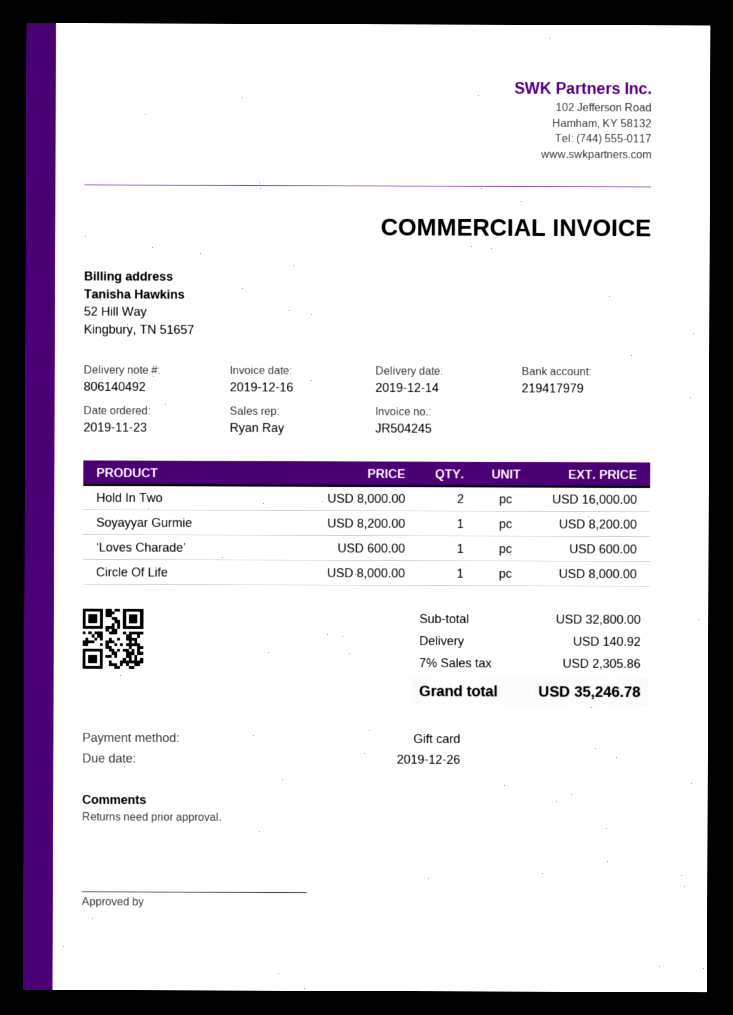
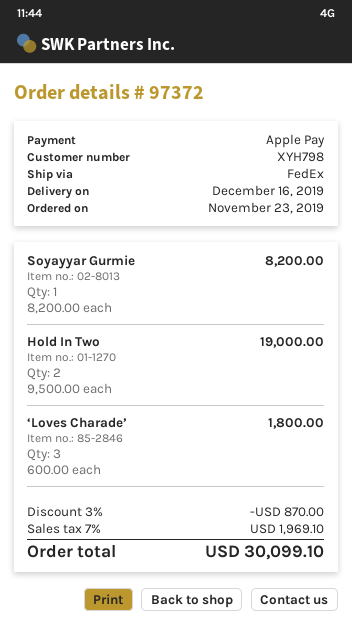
delivery date: 2019-12-14 -> 2019-12-16
payment method: gift card -> Apple Pay
Hold In Two: 2 x 8000.00 = 16000.00 -> 2 x 9500.00 = 19000.00
‘Loves Charade’: 1 x 600.00 = 600.00 -> 3 x 600.00 = 1800.00
Circle Of Life: 1 x 8000.00 = 8000.00 -> none
discount: none -> 3% = 870.00
shipping: 140.92 -> none
tax: 7% = 2305.86 -> 7% = 1969.10
total: 35246.78 -> 30099.10

